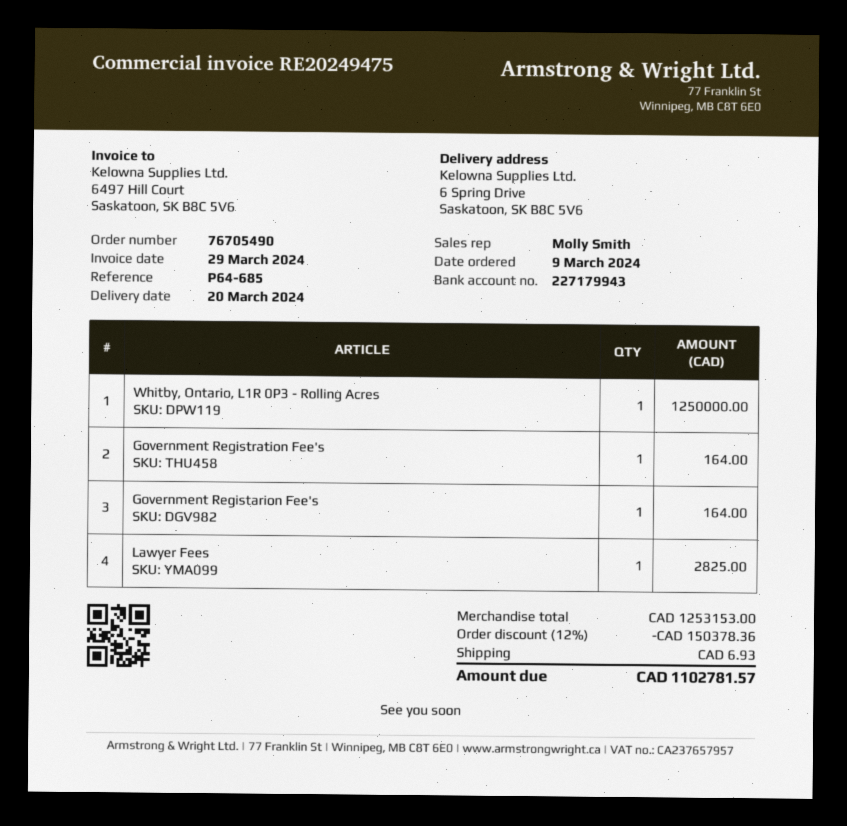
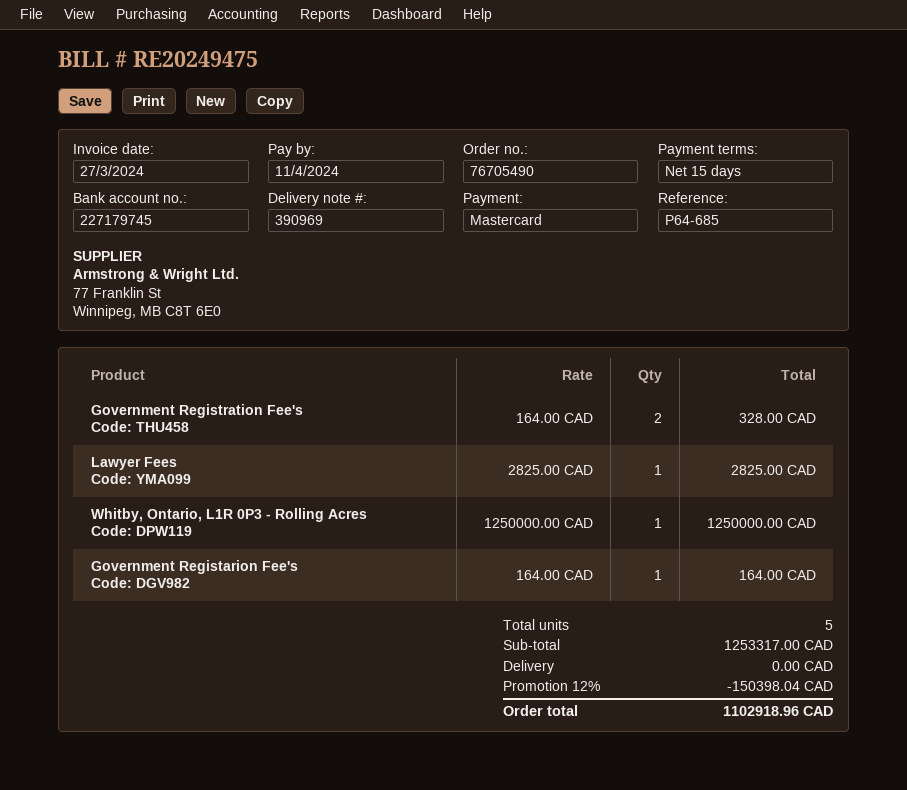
invoice date: 2024-03-29 -> 2024-03-27
bank account: 227179943 -> 227179745
Government Registration Fee's: 1 for 164.00 -> 2 for 328.00
subtotal: 1253153.00 -> 1253317.00
discount: 12% = 150378.36 -> 12% = 150398.04
shipping: 6.93 -> 0.00
total: 1102781.57 -> 1102918.96

